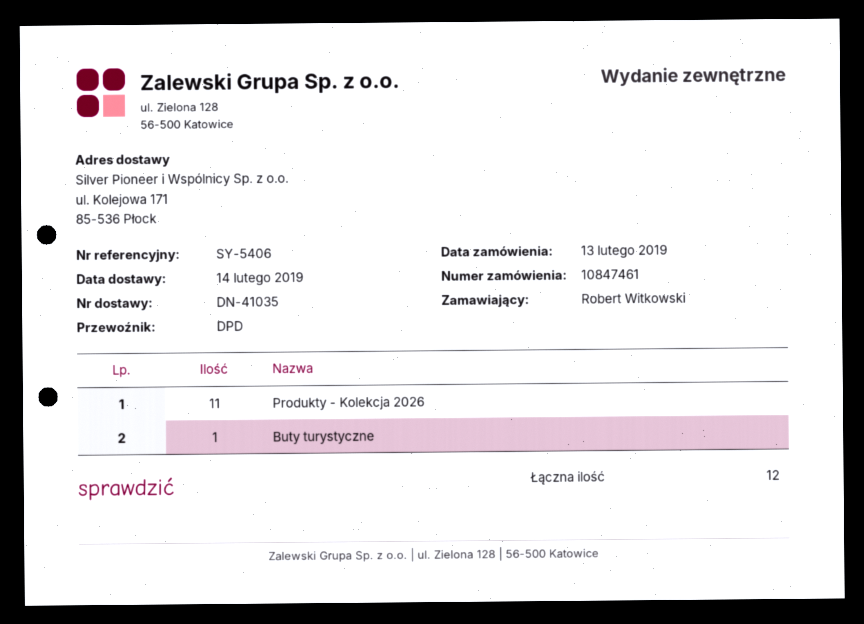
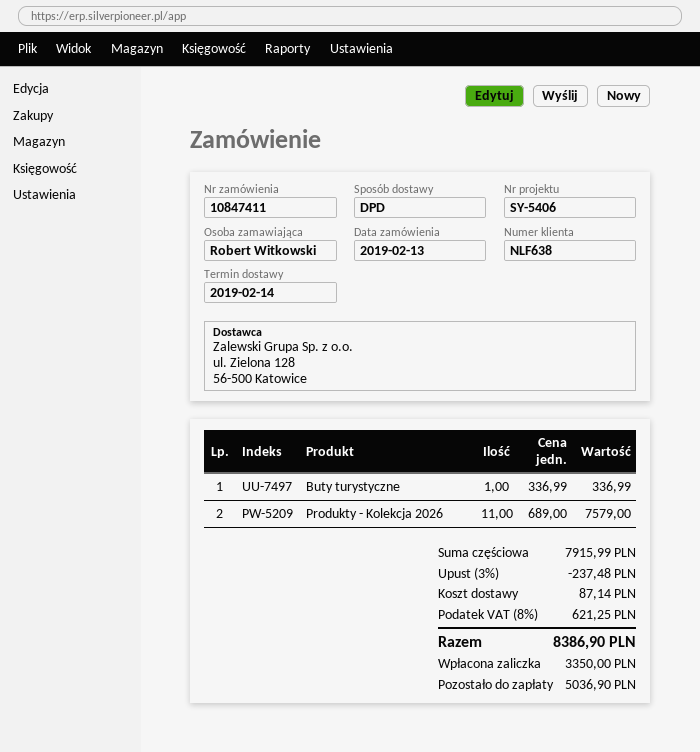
order number: 10847461 -> 10847411

